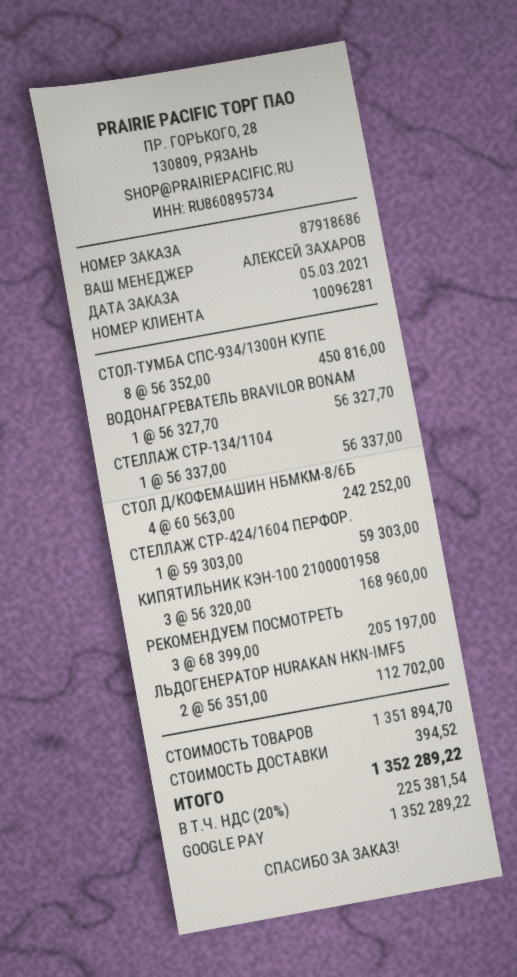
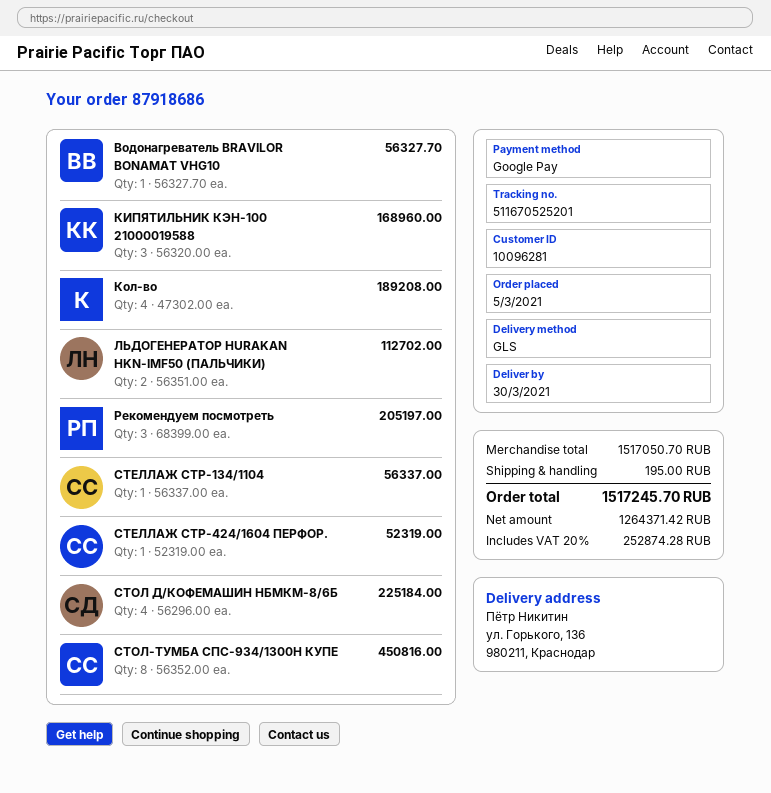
СТОЛ Д/КОФЕМАШИН НБМКМ-8/6Б: 4 x 60563.00 = 242252.00 -> 4 x 56296.00 = 225184.00
СТЕЛЛАЖ СТР-424/1604 ПЕРФОР.: 1 x 59303.00 = 59303.00 -> 1 x 52319.00 = 52319.00
Кол-во: none -> 4 x 47302.00 = 189208.00
subtotal: 1351894.70 -> 1517050.70
shipping: 394.52 -> 195.00
tax: 20% = 225381.54 -> 20% = 252874.28
total: 1352289.22 -> 1517245.70

